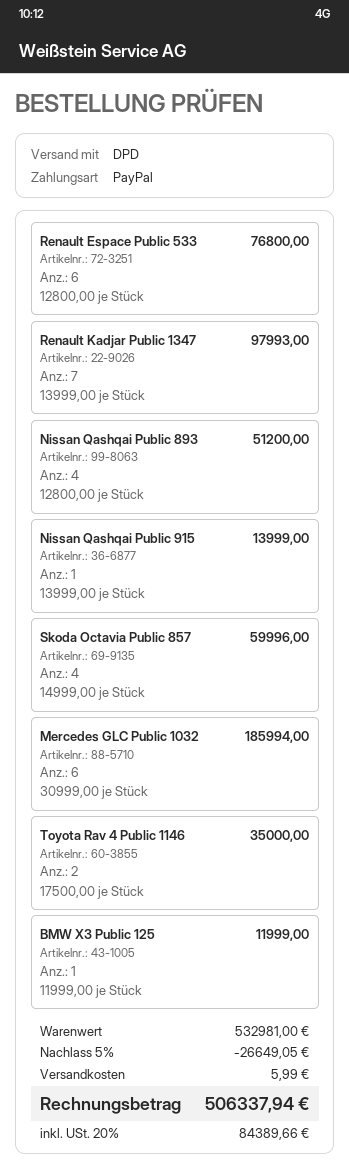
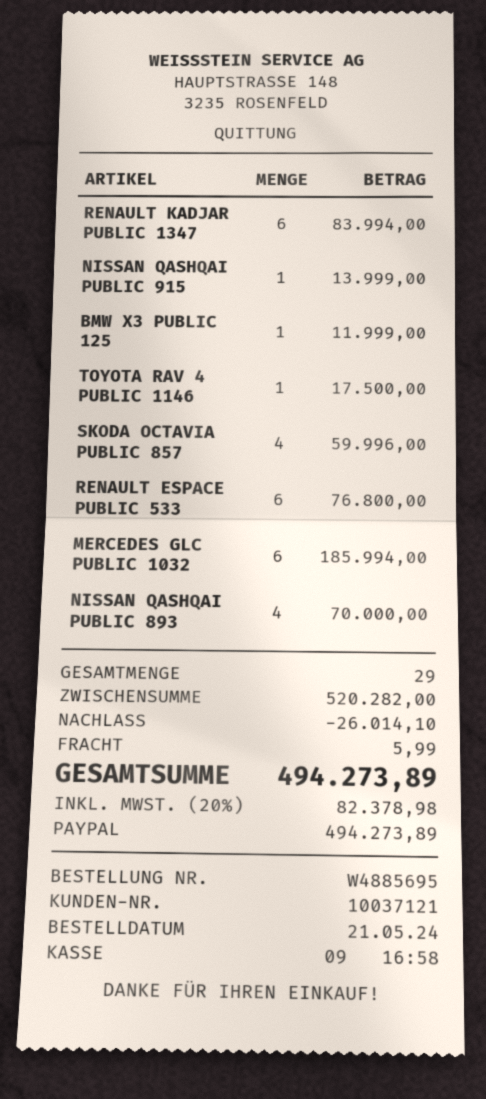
Renault Kadjar Public 1347: 7 for 97993.00 -> 6 for 83994.00
Nissan Qashqai Public 893: 4 for 51200.00 -> 4 for 70000.00
Toyota Rav 4 Public 1146: 2 for 35000.00 -> 1 for 17500.00
subtotal: 532981.00 -> 520282.00
discount: 26649.05 -> 26014.10
tax: 20% = 84389.66 -> 20% = 82378.98
total: 506337.94 -> 494273.89

